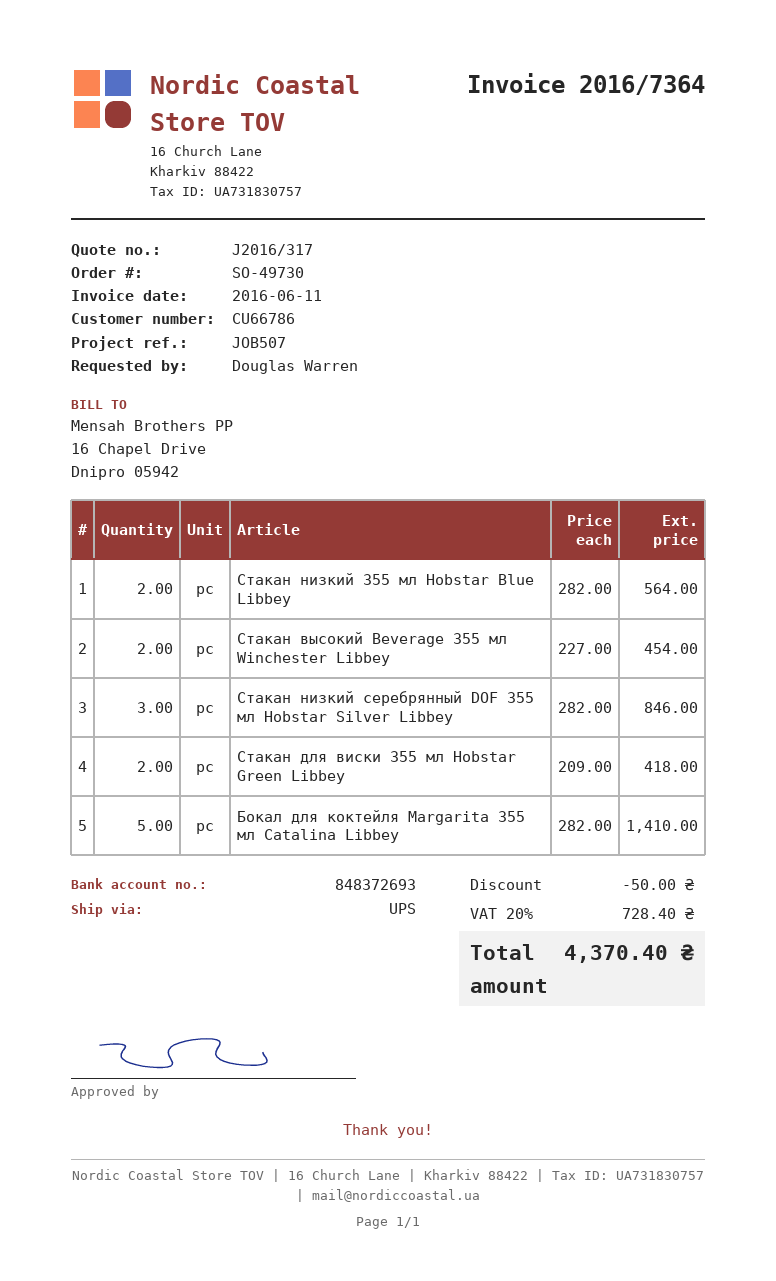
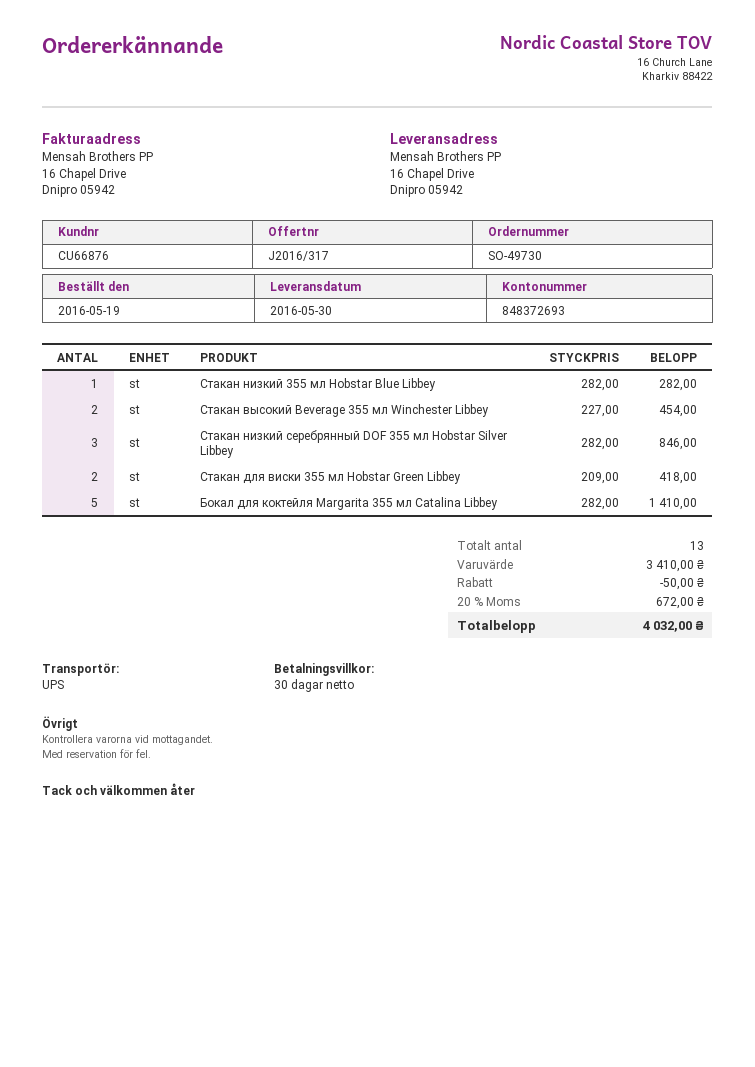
customer number: CU66786 -> CU66876
Стакан низкий 355 мл Hobstar Blue Libbey: 2 x 282.00 = 564.00 -> 1 x 282.00 = 282.00
tax: 20% = 728.40 -> 20% = 672.00
total: 4370.40 -> 4032.00

